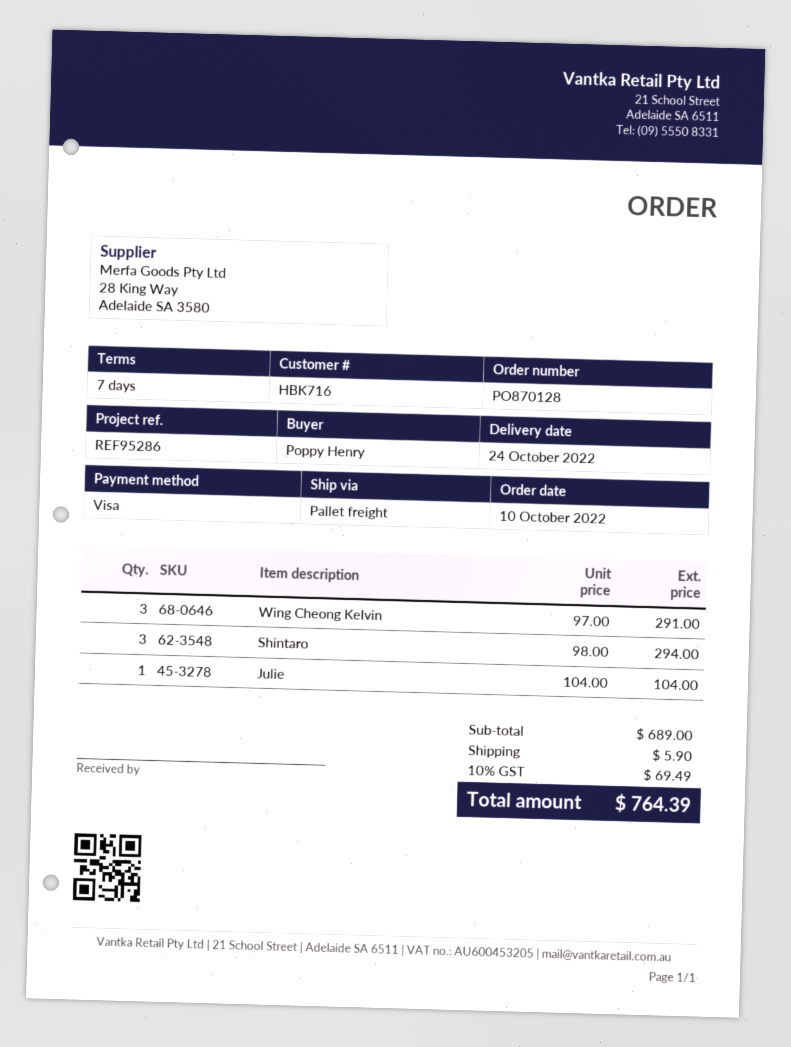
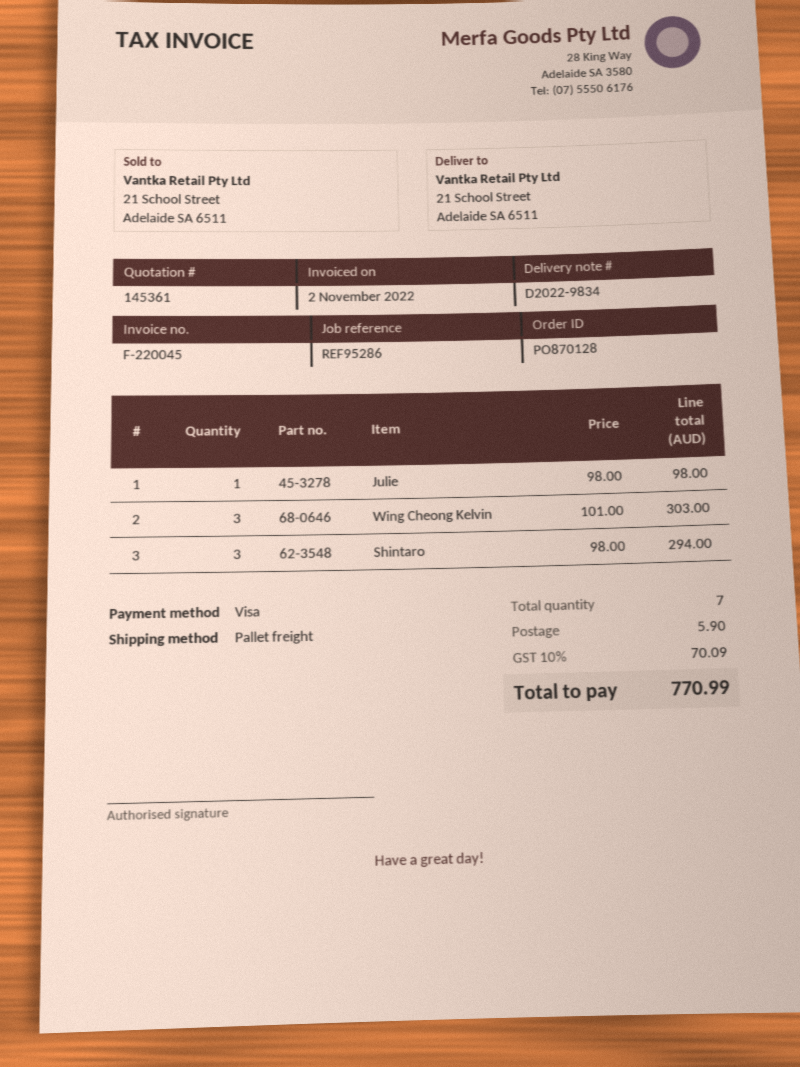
Wing Cheong Kelvin: 3 x 97.00 = 291.00 -> 3 x 101.00 = 303.00
Julie: 1 x 104.00 = 104.00 -> 1 x 98.00 = 98.00
tax: 10% = 69.49 -> 10% = 70.09
total: 764.39 -> 770.99

